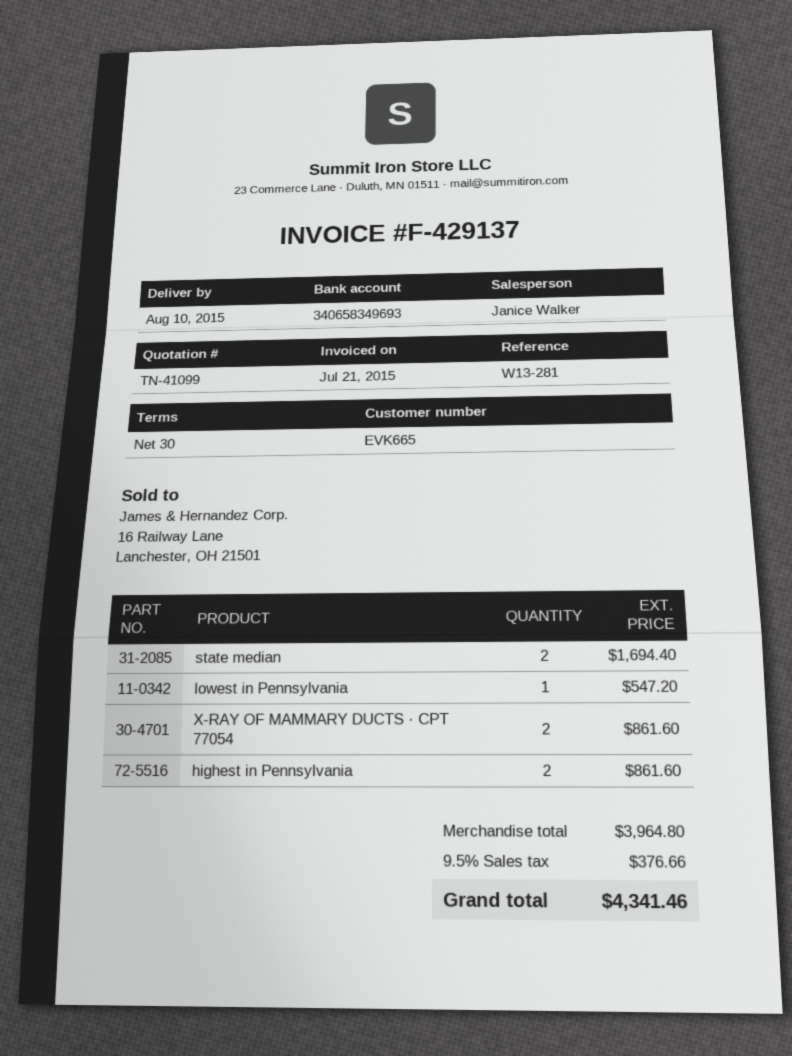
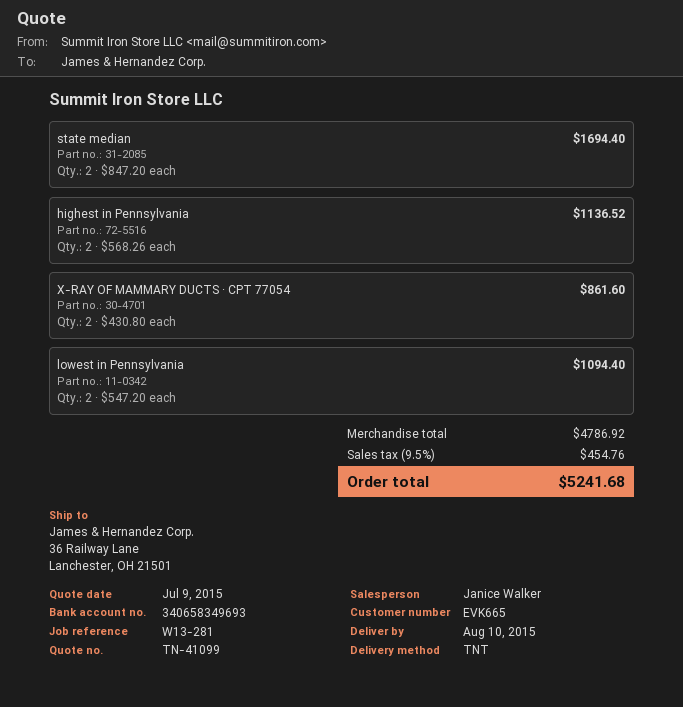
lowest in Pennsylvania: 1 for 547.20 -> 2 for 1094.40
highest in Pennsylvania: 2 for 861.60 -> 2 for 1136.52
subtotal: 3964.80 -> 4786.92
tax: 9.5% = 376.66 -> 9.5% = 454.76
total: 4341.46 -> 5241.68

